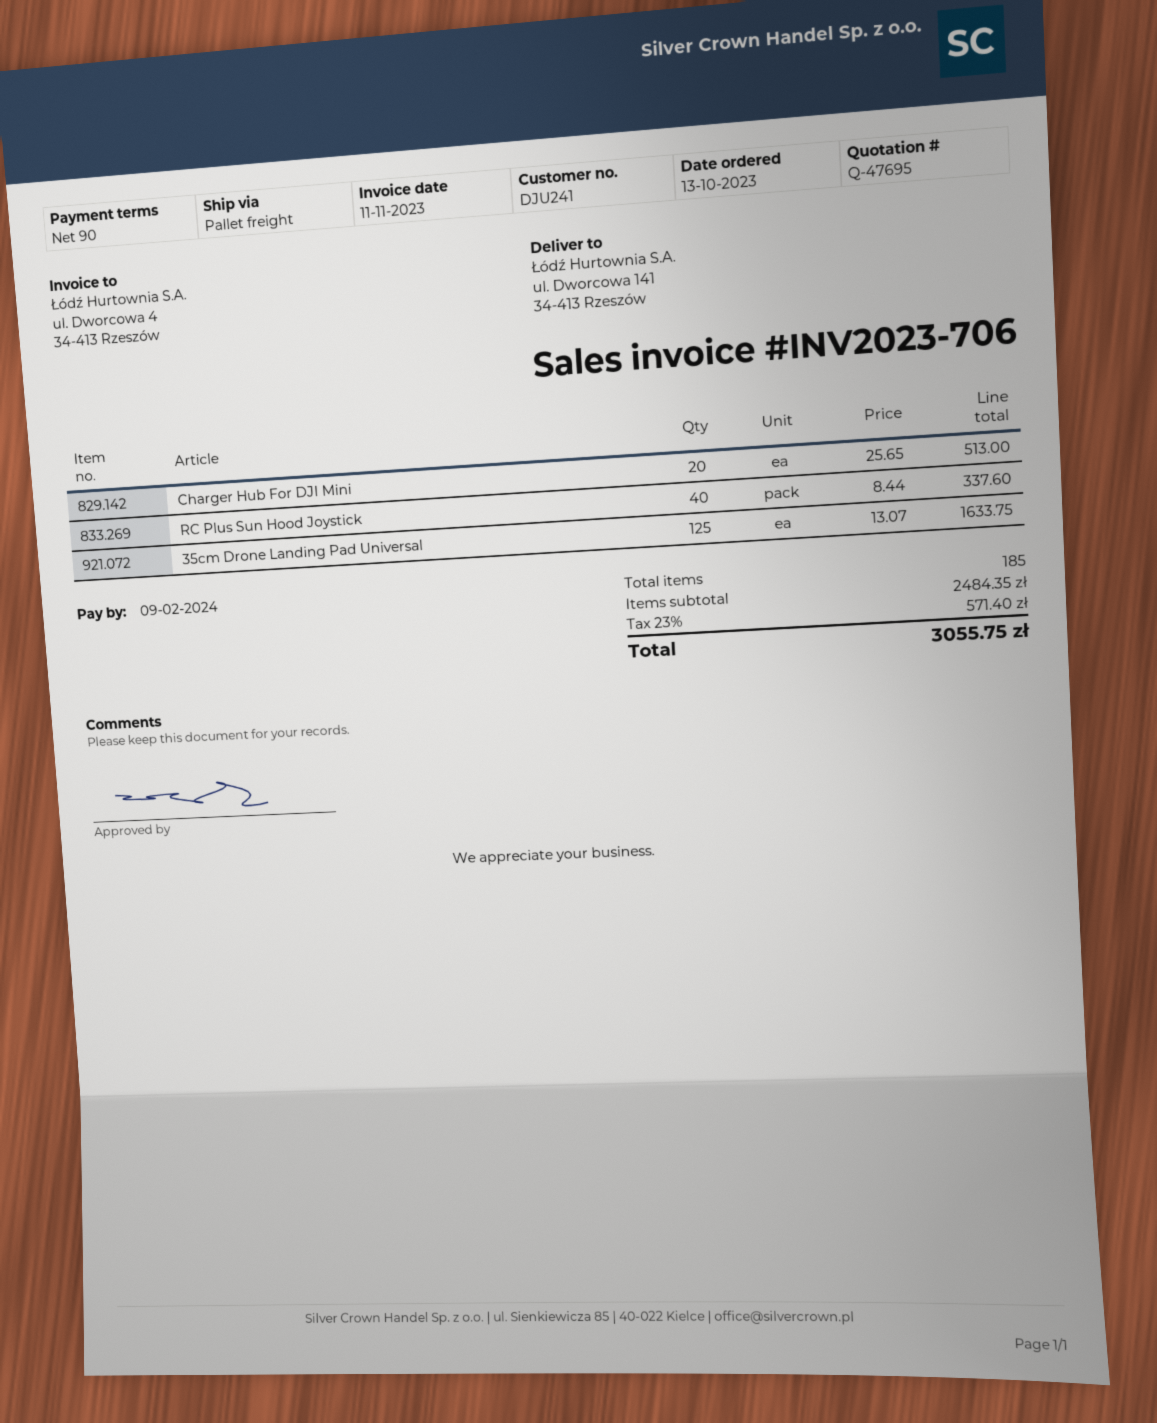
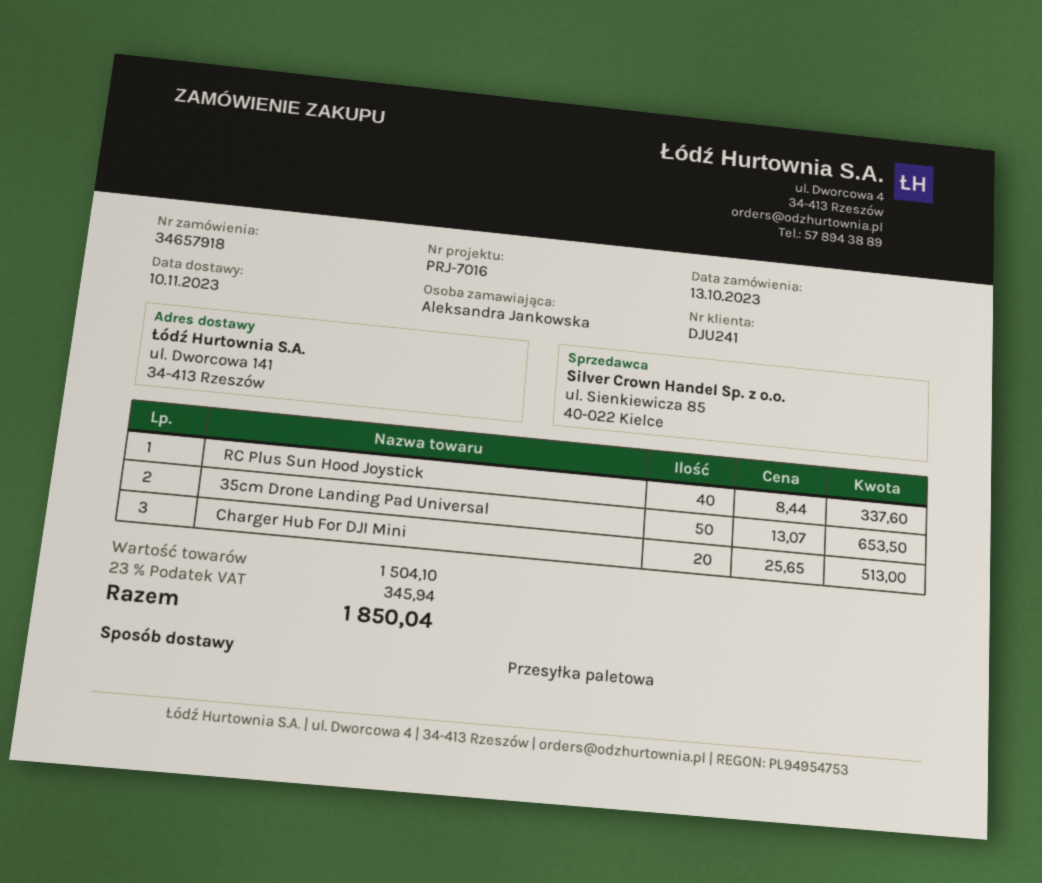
35cm Drone Landing Pad Universal: 125 x 13.07 = 1633.75 -> 50 x 13.07 = 653.50
subtotal: 2484.35 -> 1504.10
tax: 23% = 571.40 -> 23% = 345.94
total: 3055.75 -> 1850.04

